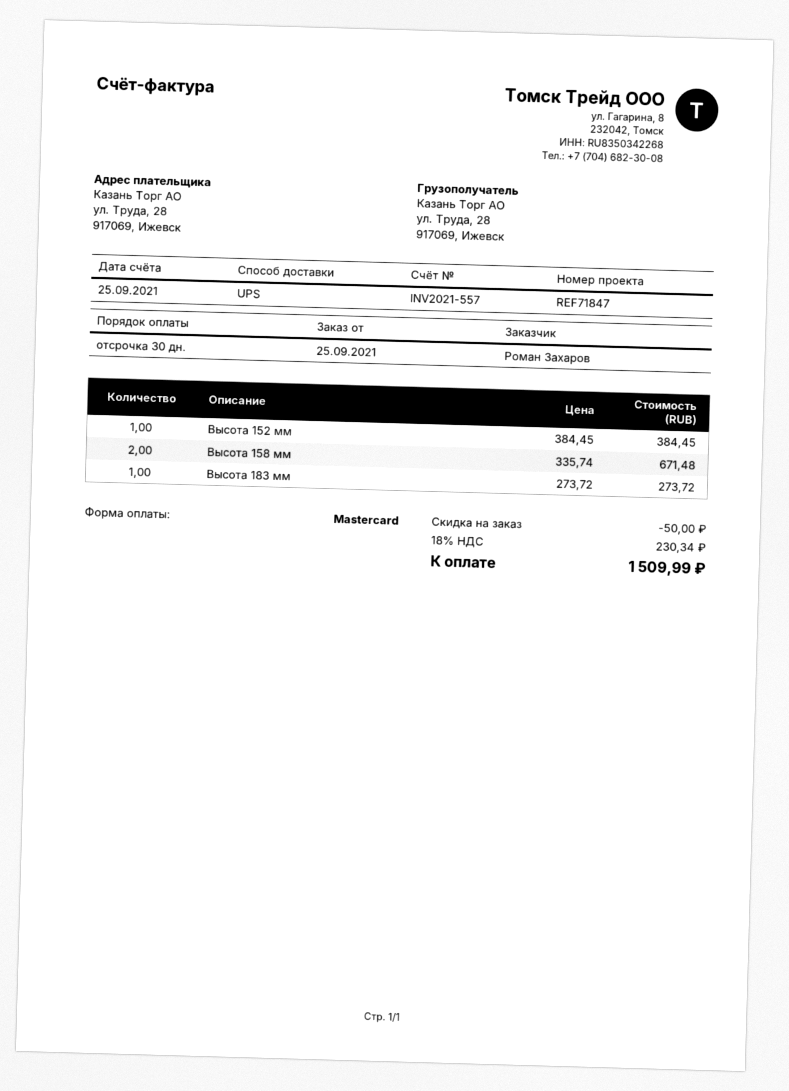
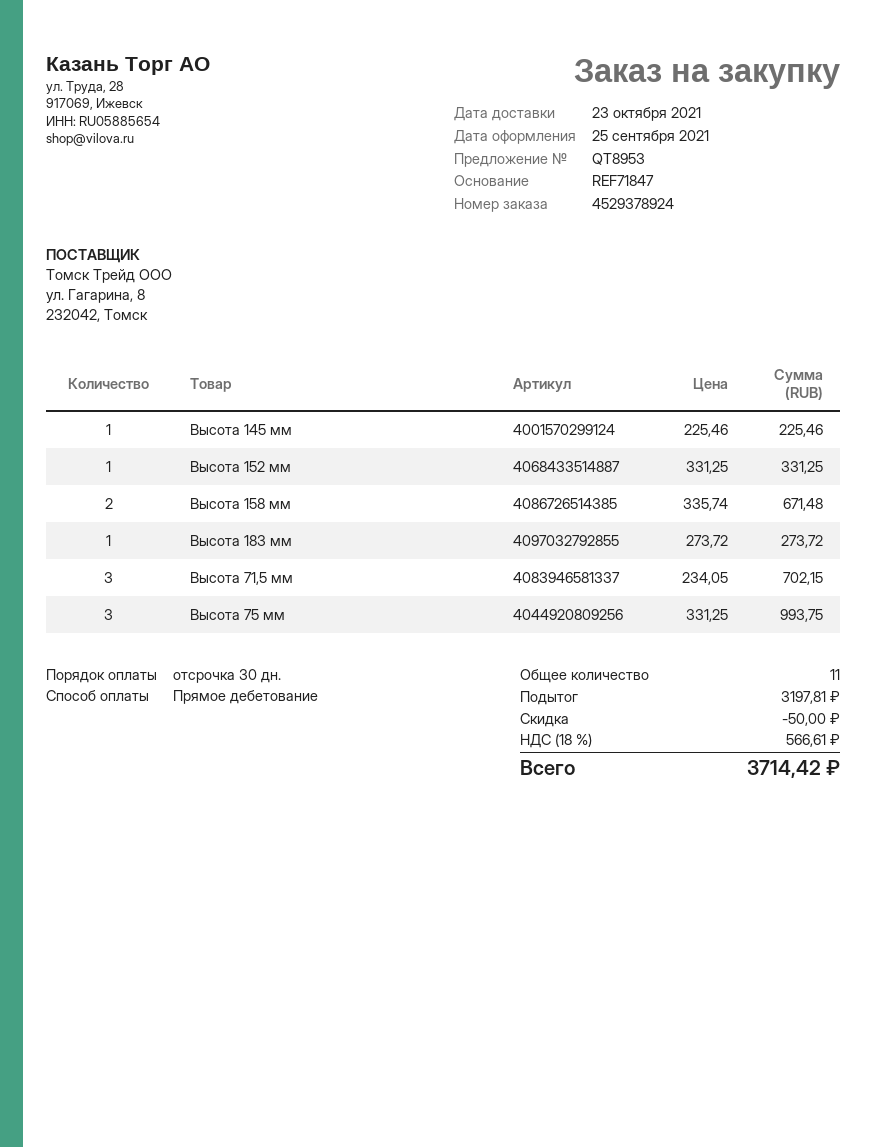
payment method: Mastercard -> direct debit
Высота 152 мм: 1 x 384.45 = 384.45 -> 1 x 331.25 = 331.25
Высота 145 мм: none -> 1 x 225.46 = 225.46
Высота 71,5 мм: none -> 3 x 234.05 = 702.15
Высота 75 мм: none -> 3 x 331.25 = 993.75
tax: 18% = 230.34 -> 18% = 566.61
total: 1509.99 -> 3714.42

